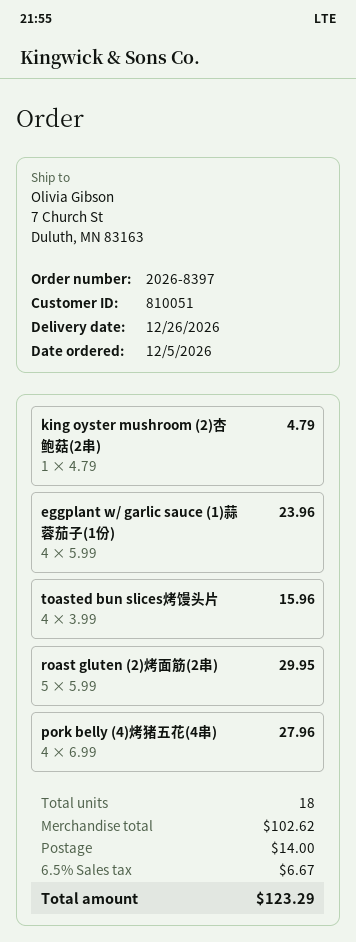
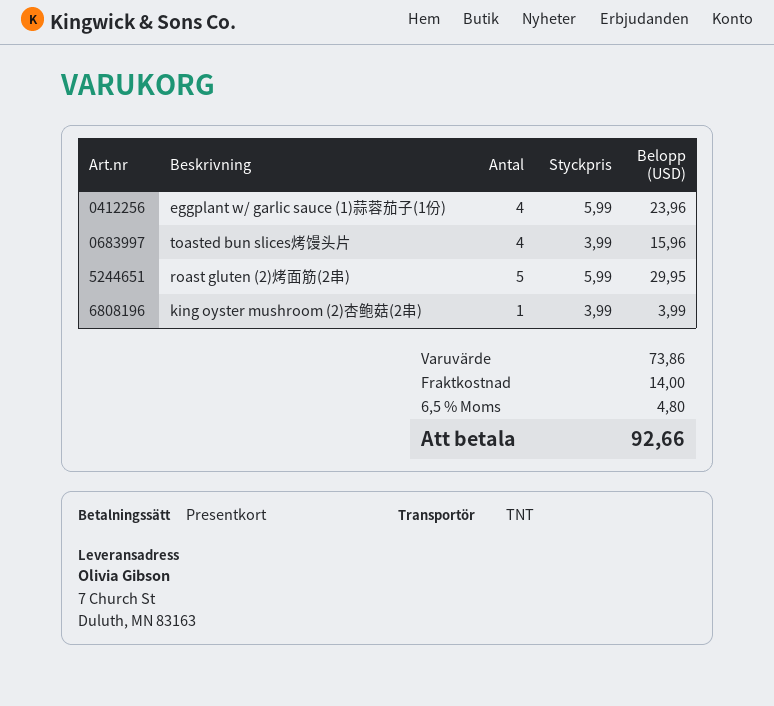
king oyster mushroom (2)杏鲍菇(2串): 1 x 4.79 = 4.79 -> 1 x 3.99 = 3.99
pork belly (4)烤猪五花(4串): 4 x 6.99 = 27.96 -> none
subtotal: 102.62 -> 73.86
tax: 6.5% = 6.67 -> 6.5% = 4.80
total: 123.29 -> 92.66

